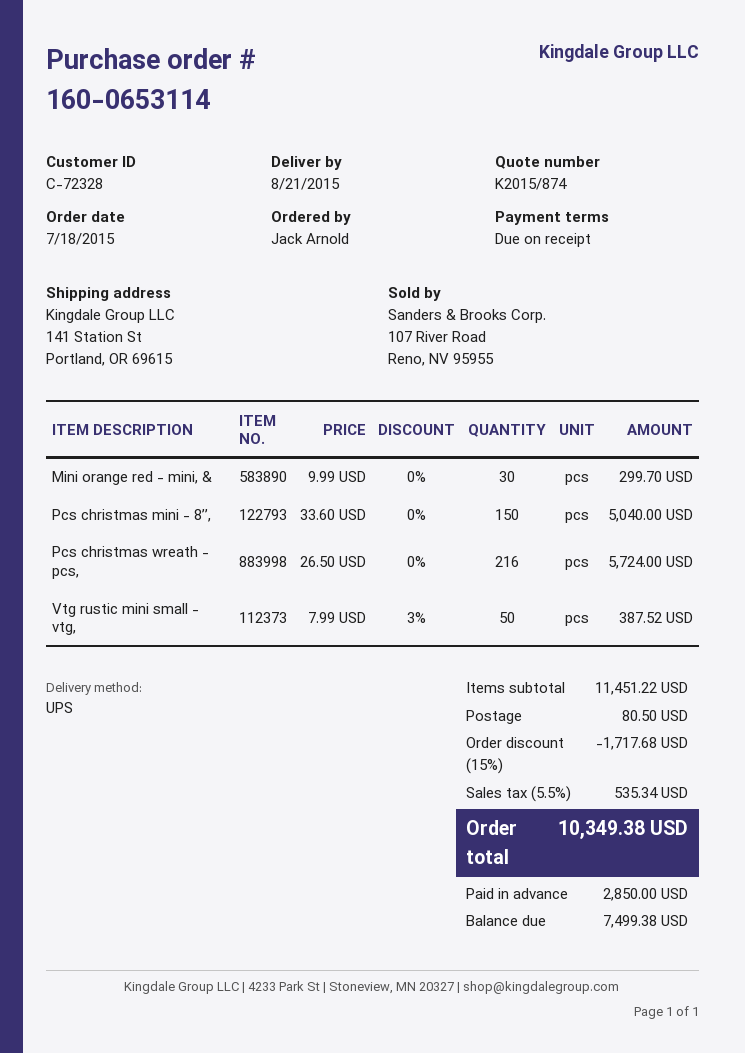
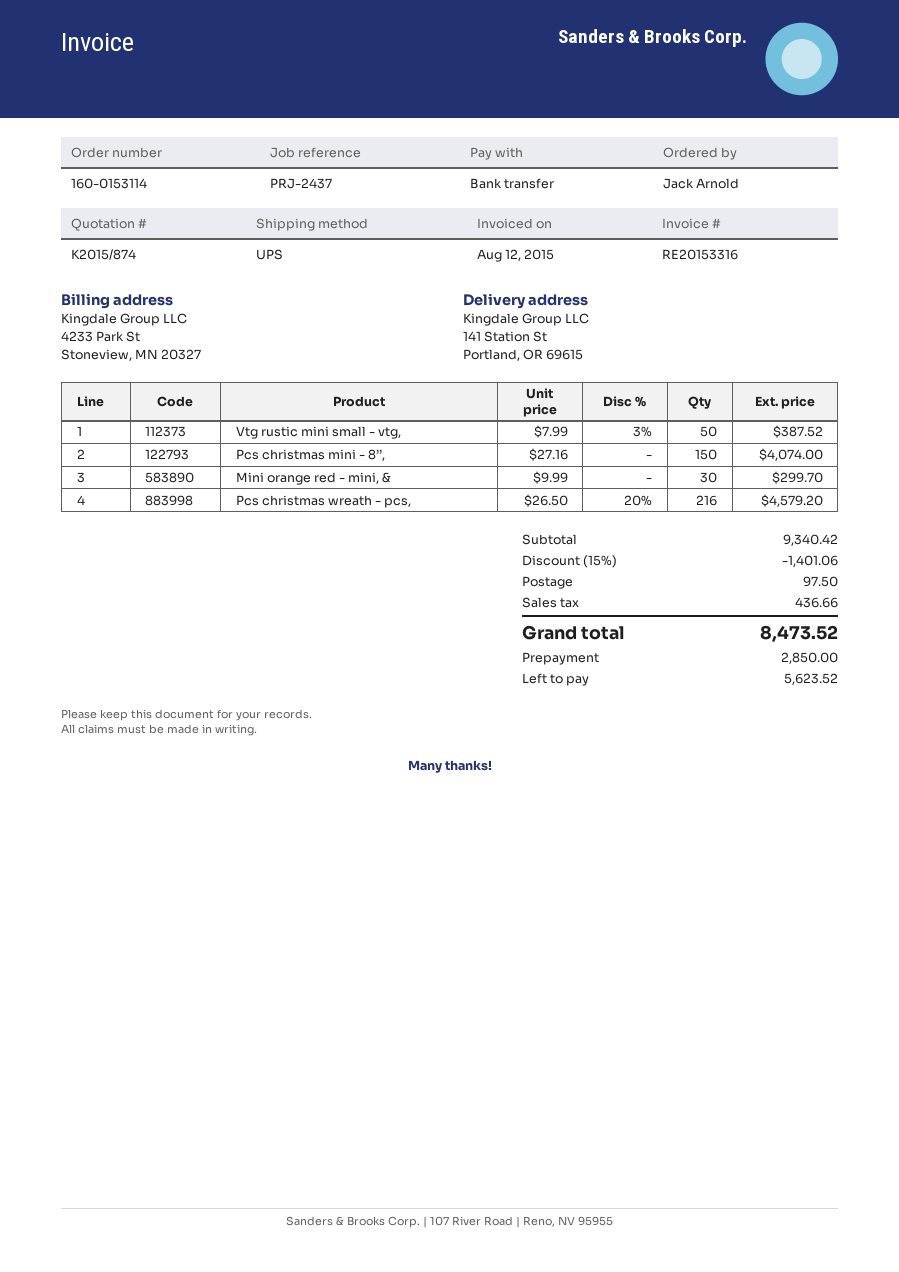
order number: 160-0653114 -> 160-0153114
Pcs christmas mini - 8’’,: 150 x 33.60 = 5040.00 -> 150 x 27.16 = 4074.00
Pcs christmas wreath - pcs,: 216 x 26.50 = 5724.00 -> 216 x 26.50 - 20% = 4579.20
subtotal: 11451.22 -> 9340.42
discount: 15% = 1717.68 -> 15% = 1401.06
shipping: 80.50 -> 97.50
tax: 535.34 -> 436.66
total: 10349.38 -> 8473.52
balance: 7499.38 -> 5623.52

